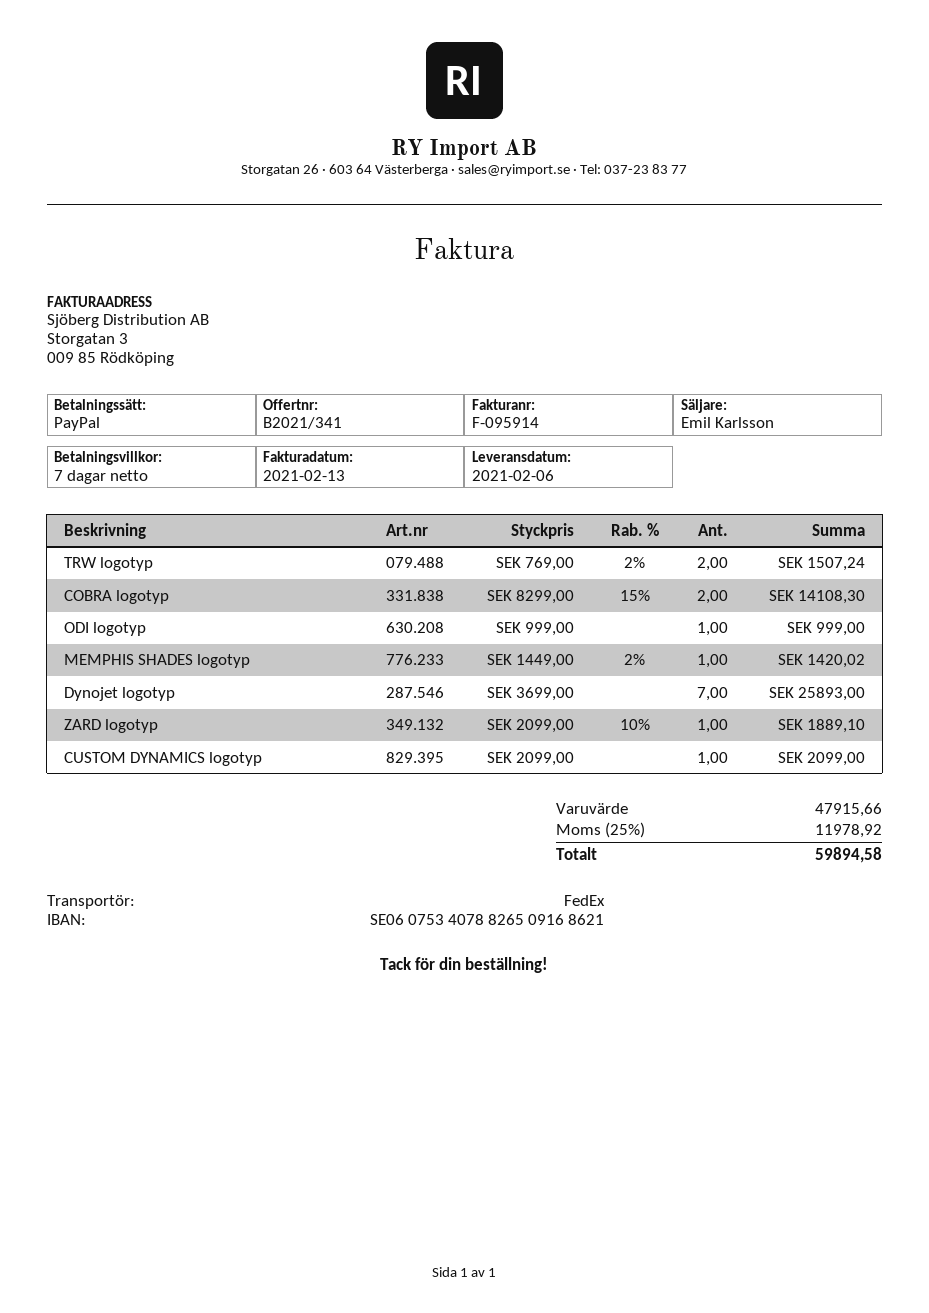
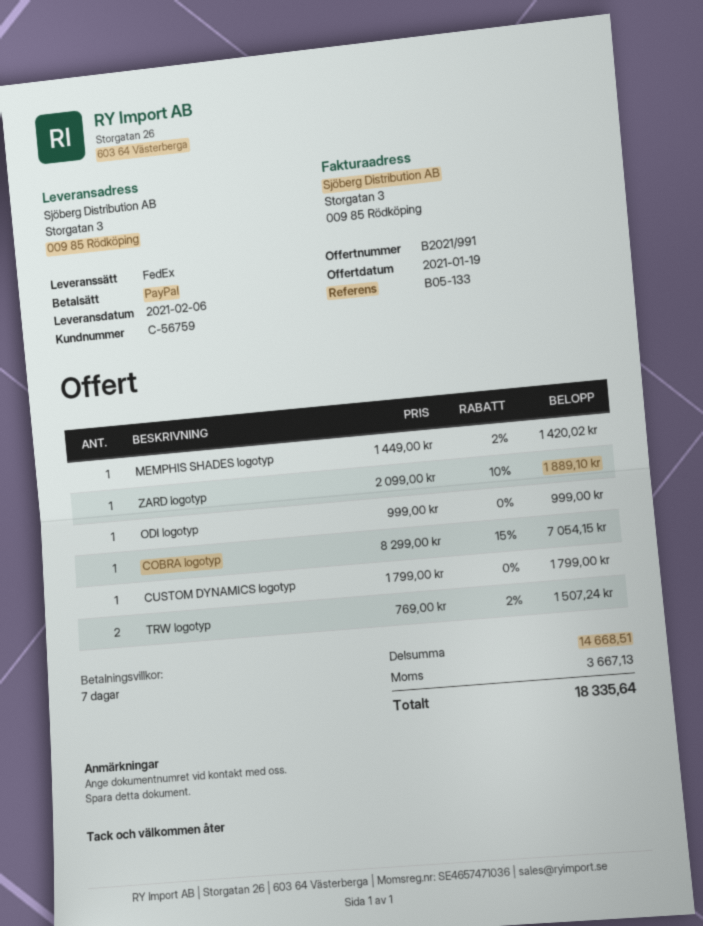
quote number: B2021/341 -> B2021/991
COBRA logotyp: 2 x 8299.00 - 15% = 14108.30 -> 1 x 8299.00 - 15% = 7054.15
Dynojet logotyp: 7 x 3699.00 = 25893.00 -> none
CUSTOM DYNAMICS logotyp: 1 x 2099.00 = 2099.00 -> 1 x 1799.00 = 1799.00
subtotal: 47915.66 -> 14668.51
tax: 11978.92 -> 3667.13
total: 59894.58 -> 18335.64

